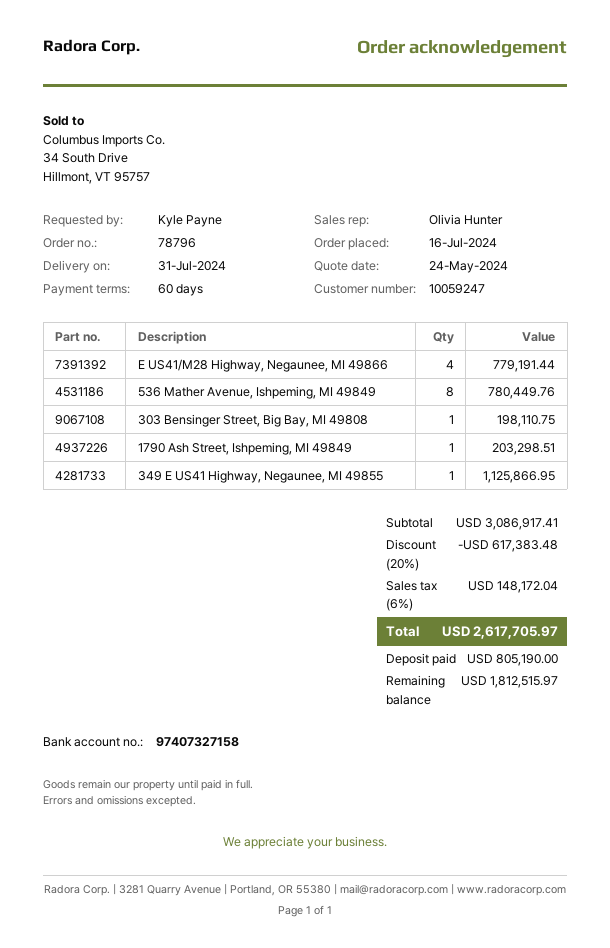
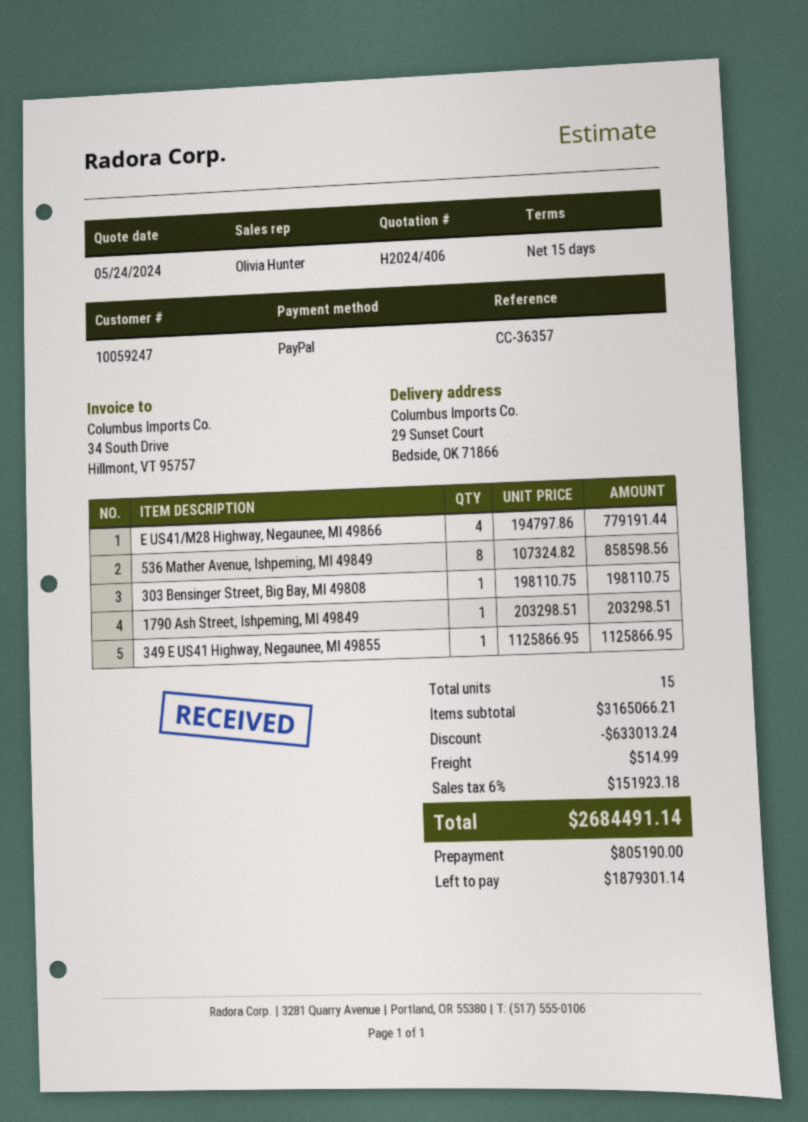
payment terms: 60 days -> 15 days
536 Mather Avenue, Ishpeming, MI 49849: 8 for 780449.76 -> 8 for 858598.56
subtotal: 3086917.41 -> 3165066.21
discount: 617383.48 -> 633013.24
shipping: none -> 514.99
tax: 6% = 148172.04 -> 6% = 151923.18
total: 2617705.97 -> 2684491.14
balance: 1812515.97 -> 1879301.14

